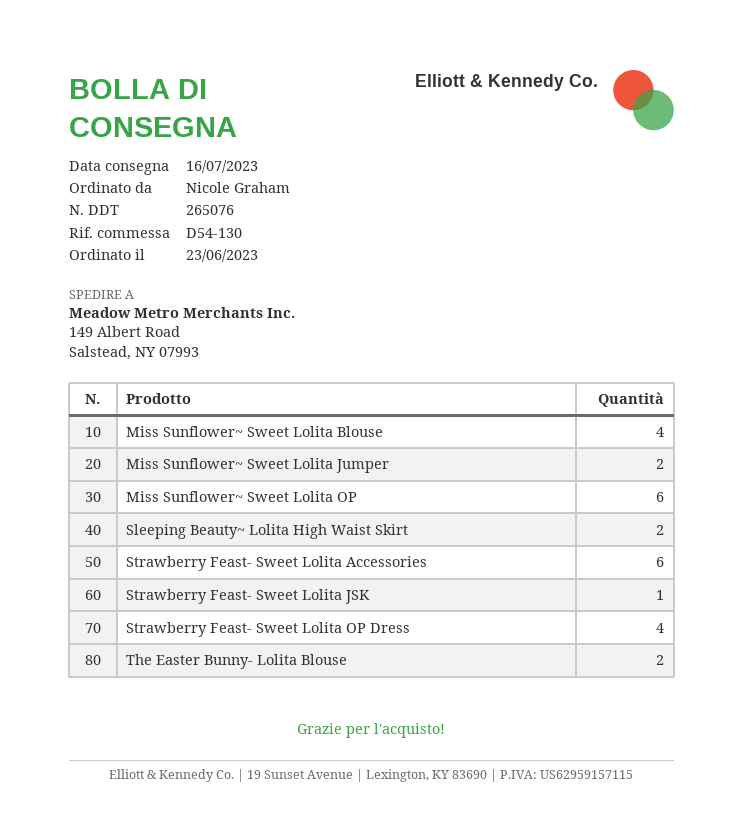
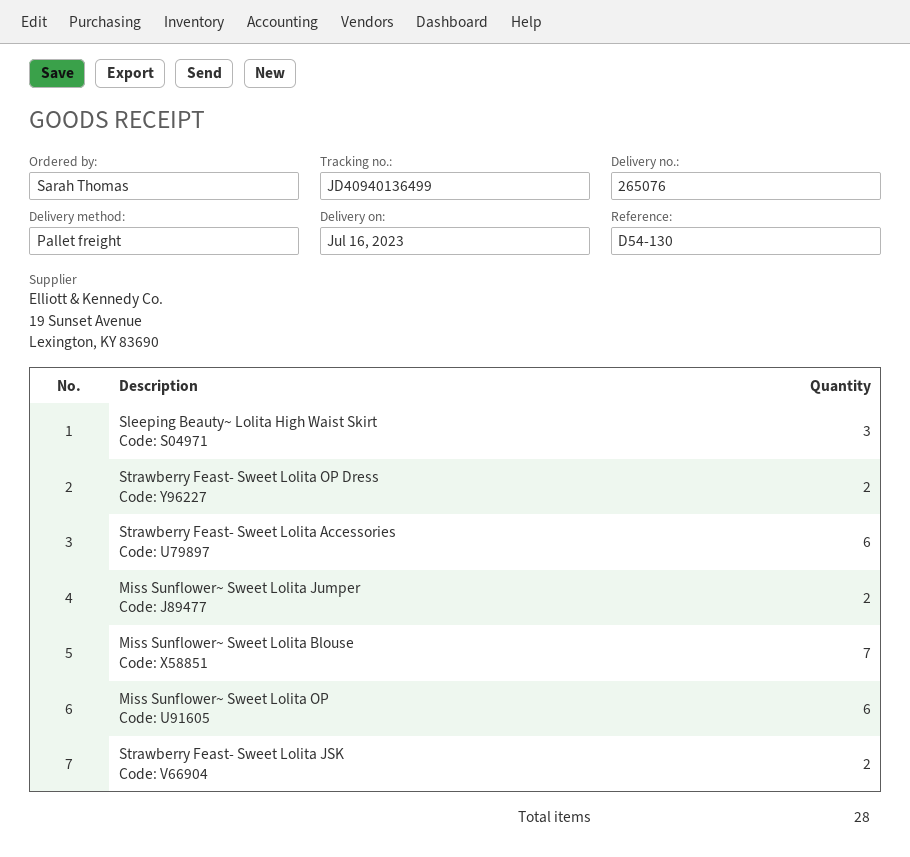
ordered by: Nicole Graham -> Sarah Thomas
Miss Sunflower~ Sweet Lolita Blouse: 4 -> 7
Sleeping Beauty~ Lolita High Waist Skirt: 2 -> 3
Strawberry Feast- Sweet Lolita JSK: 1 -> 2
Strawberry Feast- Sweet Lolita OP Dress: 4 -> 2
The Easter Bunny- Lolita Blouse: 2 -> none

